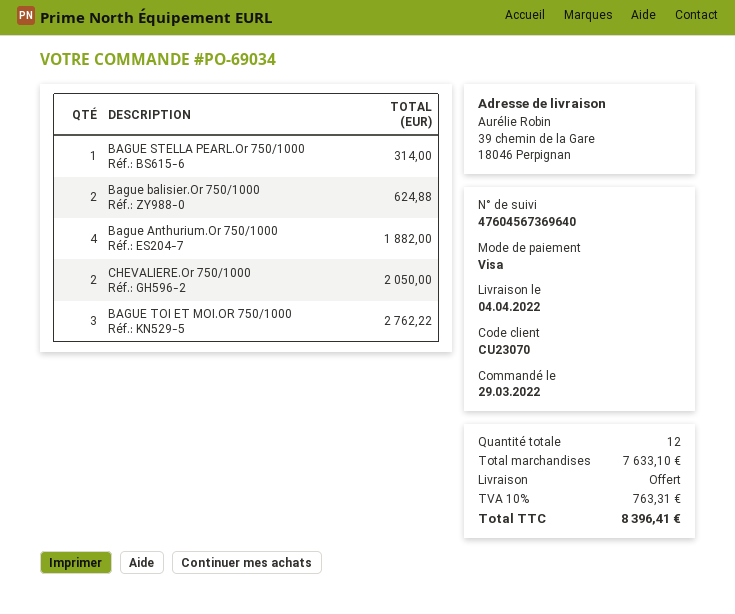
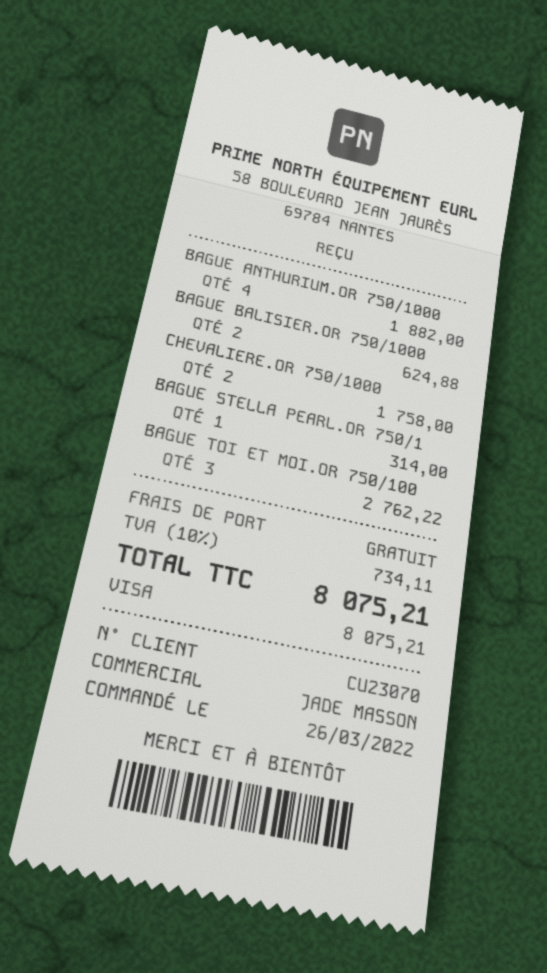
order date: 2022-03-29 -> 2022-03-26
CHEVALIERE.Or 750/1000: 2 for 2050.00 -> 2 for 1758.00
tax: 10% = 763.31 -> 10% = 734.11
total: 8396.41 -> 8075.21

